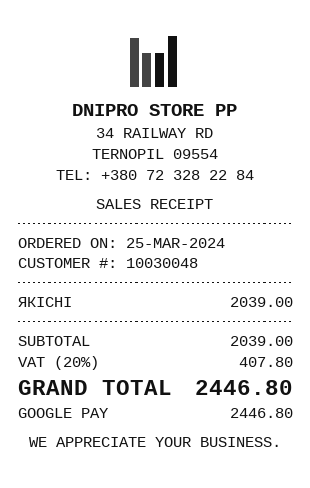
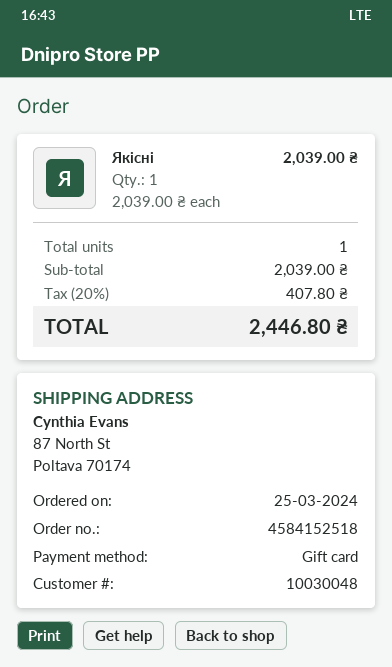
payment method: Google Pay -> gift card

